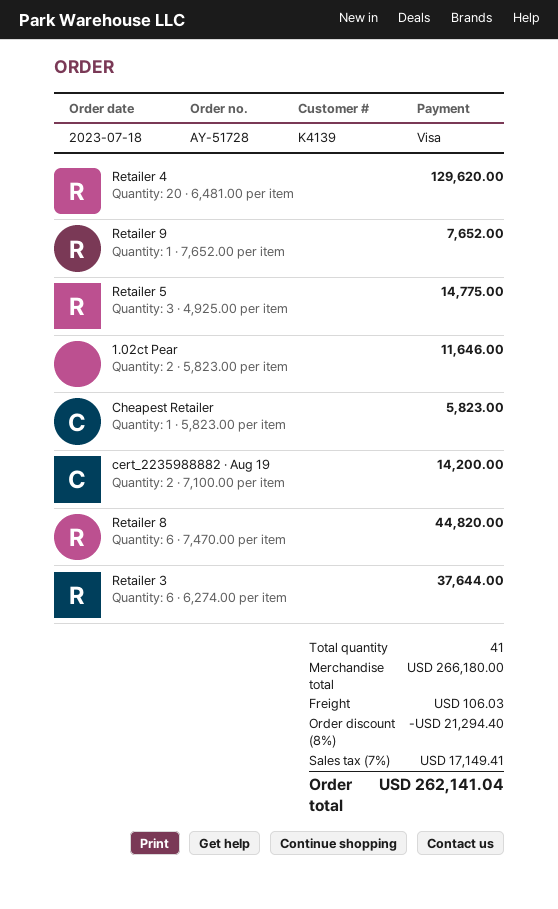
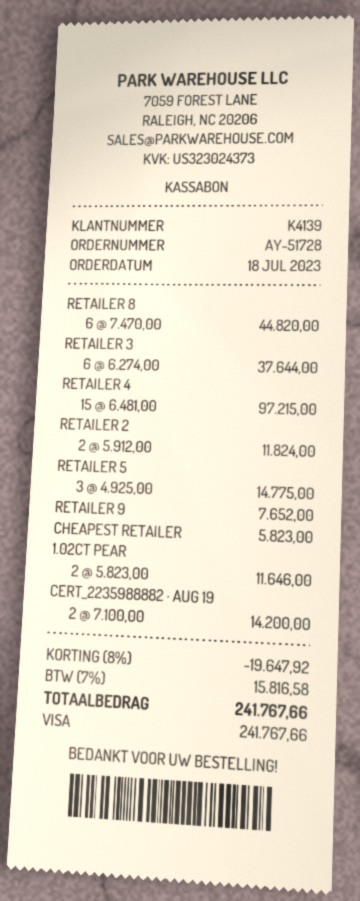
Retailer 4: 20 x 6481.00 = 129620.00 -> 15 x 6481.00 = 97215.00
RETAILER 2: none -> 2 x 5912.00 = 11824.00
discount: 8% = 21294.40 -> 8% = 19647.92
shipping: 106.03 -> none
tax: 7% = 17149.41 -> 7% = 15816.58
total: 262141.04 -> 241767.66

